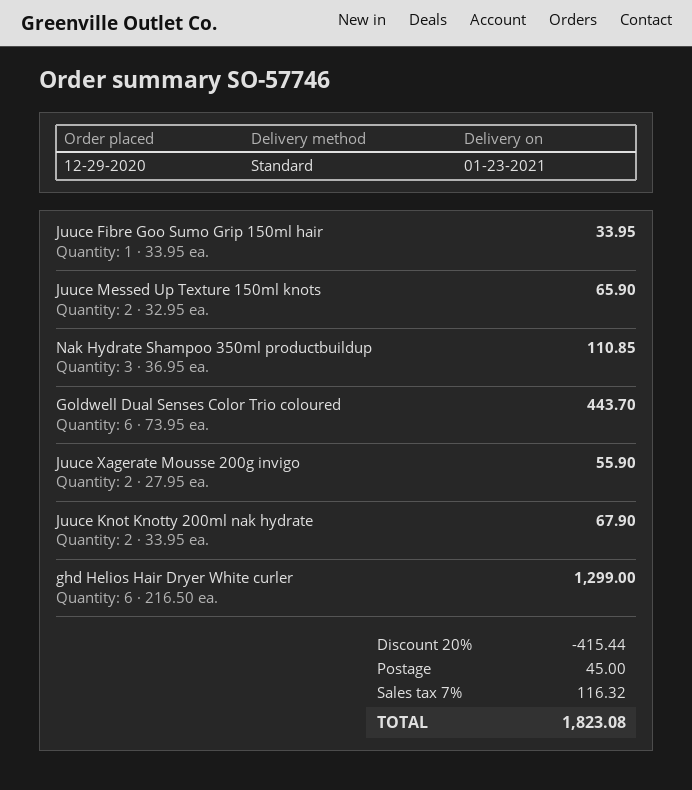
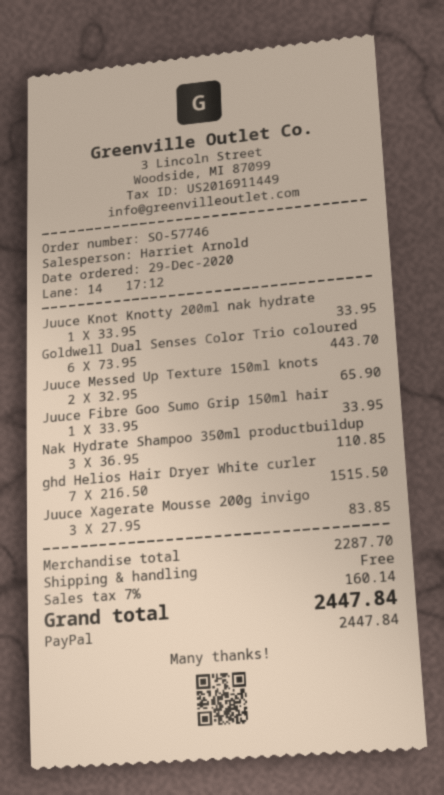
Juuce Xagerate Mousse 200g invigo: 2 x 27.95 = 55.90 -> 3 x 27.95 = 83.85
Juuce Knot Knotty 200ml nak hydrate: 2 x 33.95 = 67.90 -> 1 x 33.95 = 33.95
ghd Helios Hair Dryer White curler: 6 x 216.50 = 1299.00 -> 7 x 216.50 = 1515.50
discount: 20% = 415.44 -> none
shipping: 45.00 -> 0.00
tax: 7% = 116.32 -> 7% = 160.14
total: 1823.08 -> 2447.84

